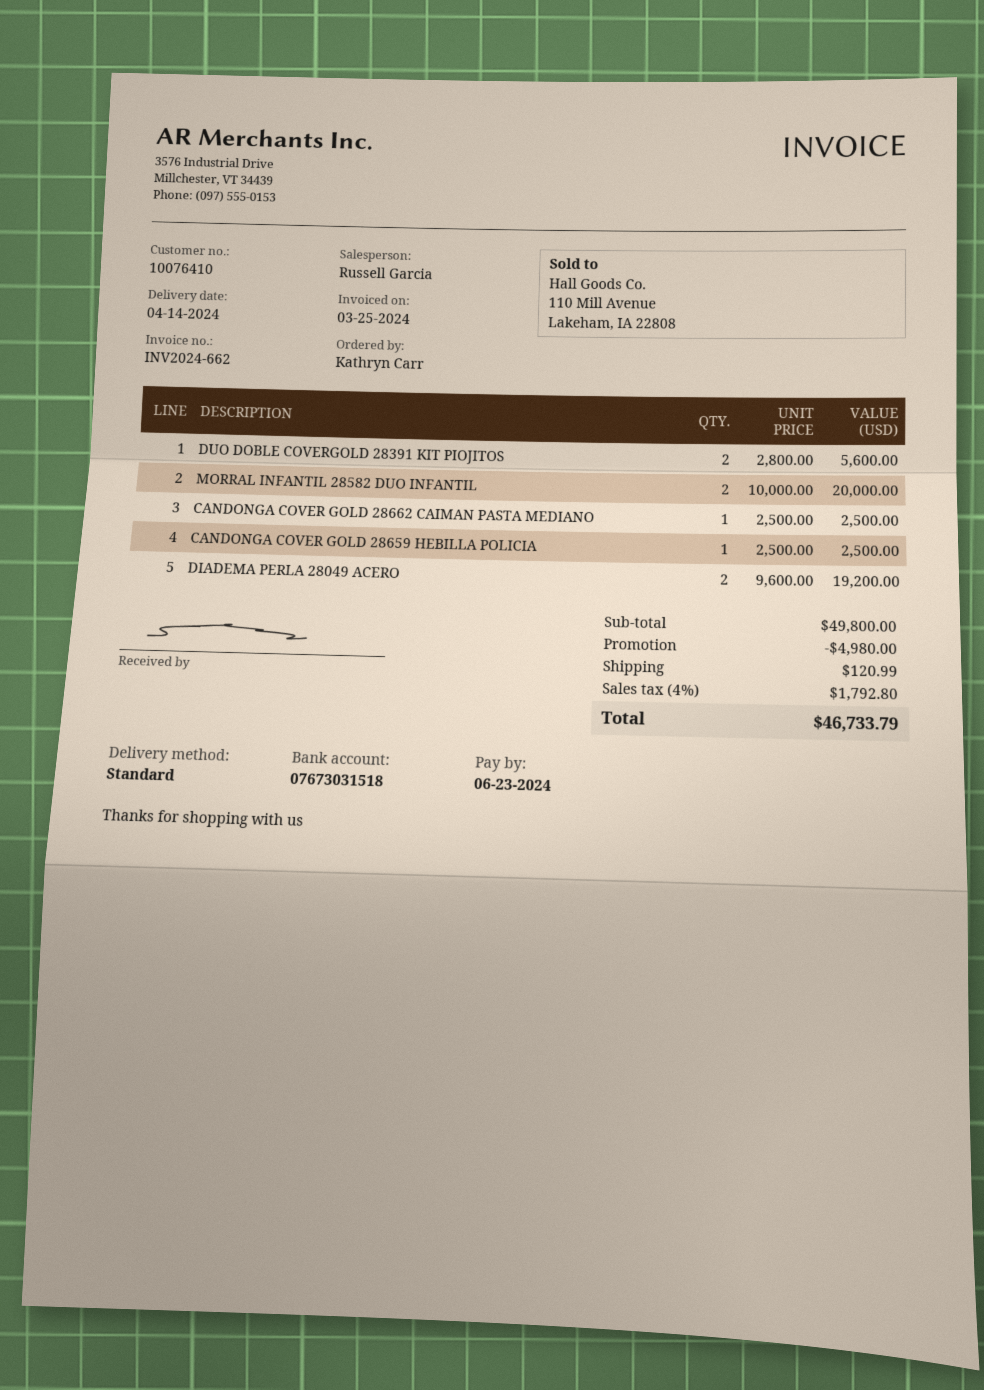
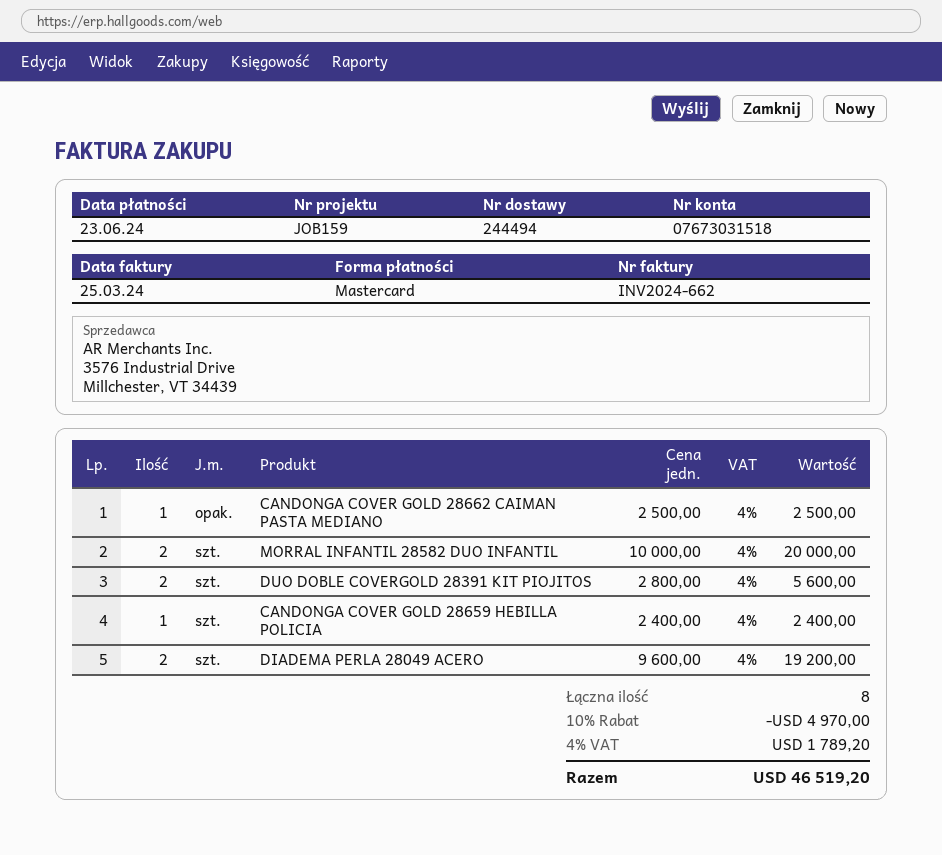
CANDONGA COVER GOLD 28659 HEBILLA POLICIA: 1 x 2500.00 = 2500.00 -> 1 x 2400.00 = 2400.00
discount: 4980.00 -> 4970.00
shipping: 120.99 -> none
tax: 4% = 1792.80 -> 4% = 1789.20
total: 46733.79 -> 46519.20

